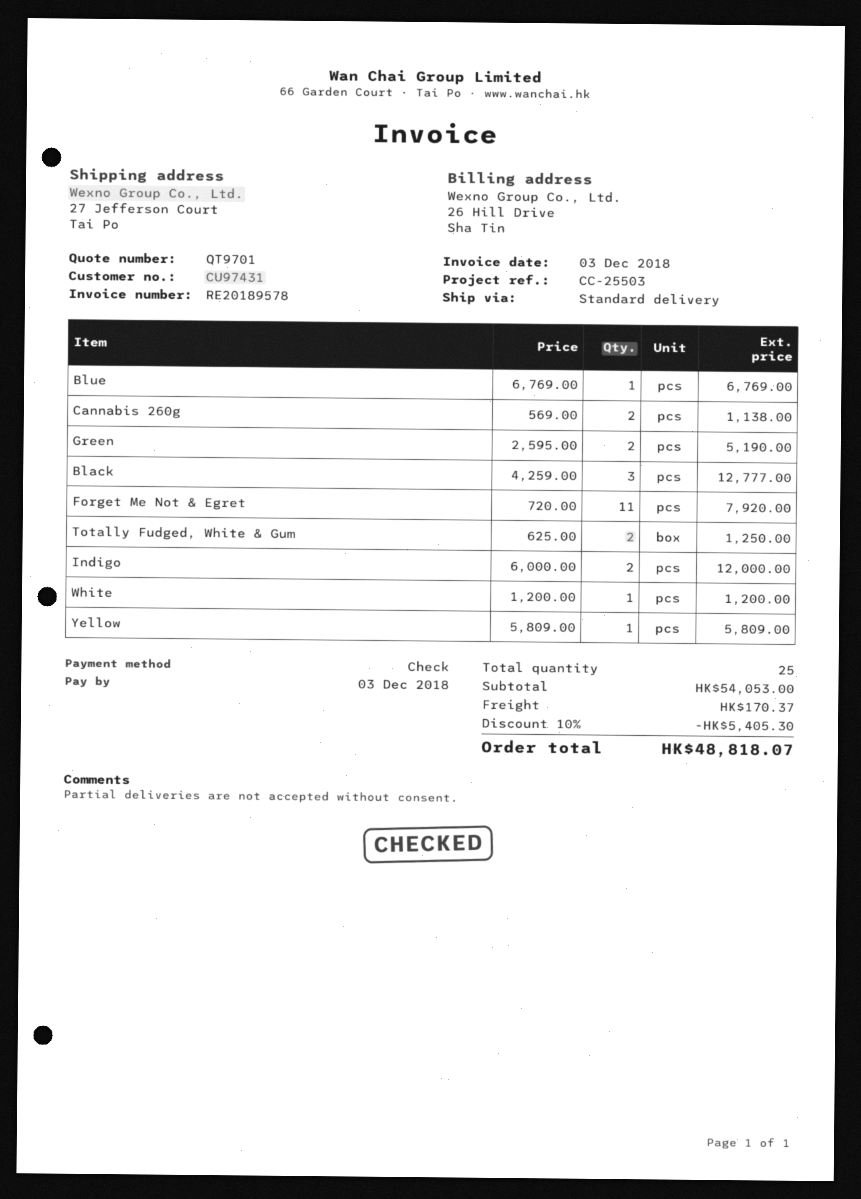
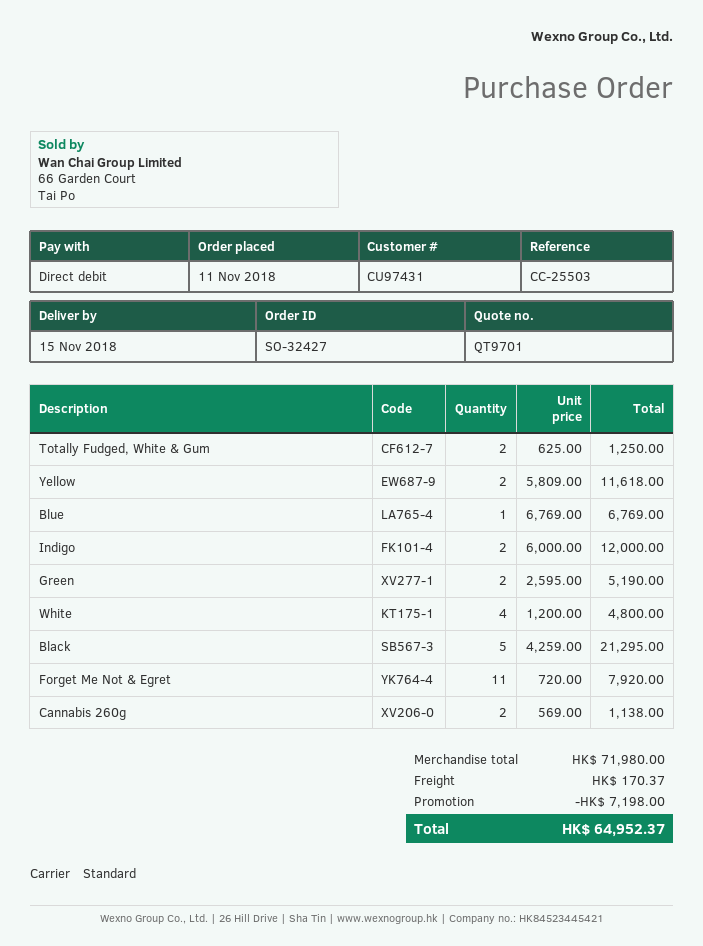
payment method: cheque -> direct debit
Black: 3 x 4259.00 = 12777.00 -> 5 x 4259.00 = 21295.00
White: 1 x 1200.00 = 1200.00 -> 4 x 1200.00 = 4800.00
Yellow: 1 x 5809.00 = 5809.00 -> 2 x 5809.00 = 11618.00
subtotal: 54053.00 -> 71980.00
discount: 5405.30 -> 7198.00
total: 48818.07 -> 64952.37

